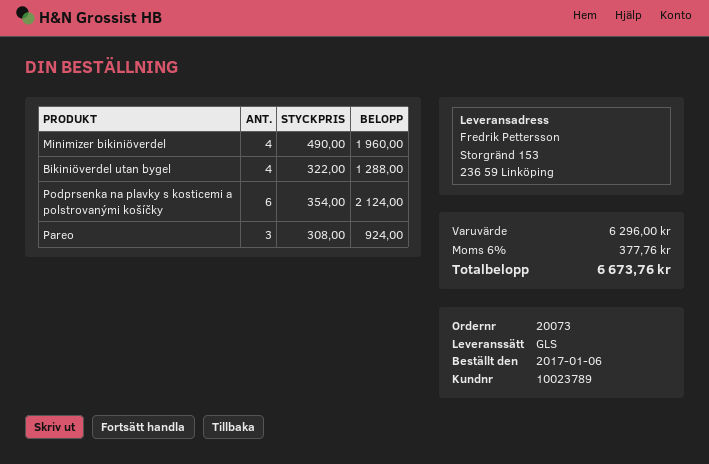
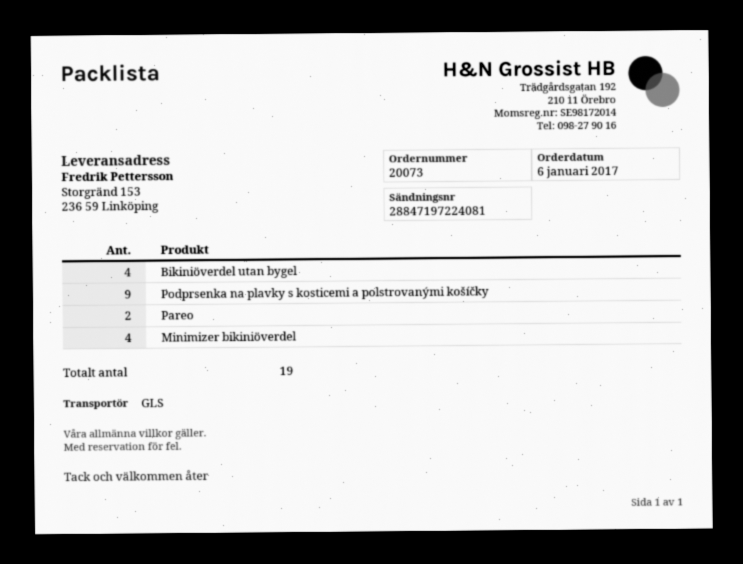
Podprsenka na plavky s kosticemi a polstrovanými košíčky: 6 -> 9
Pareo: 3 -> 2

